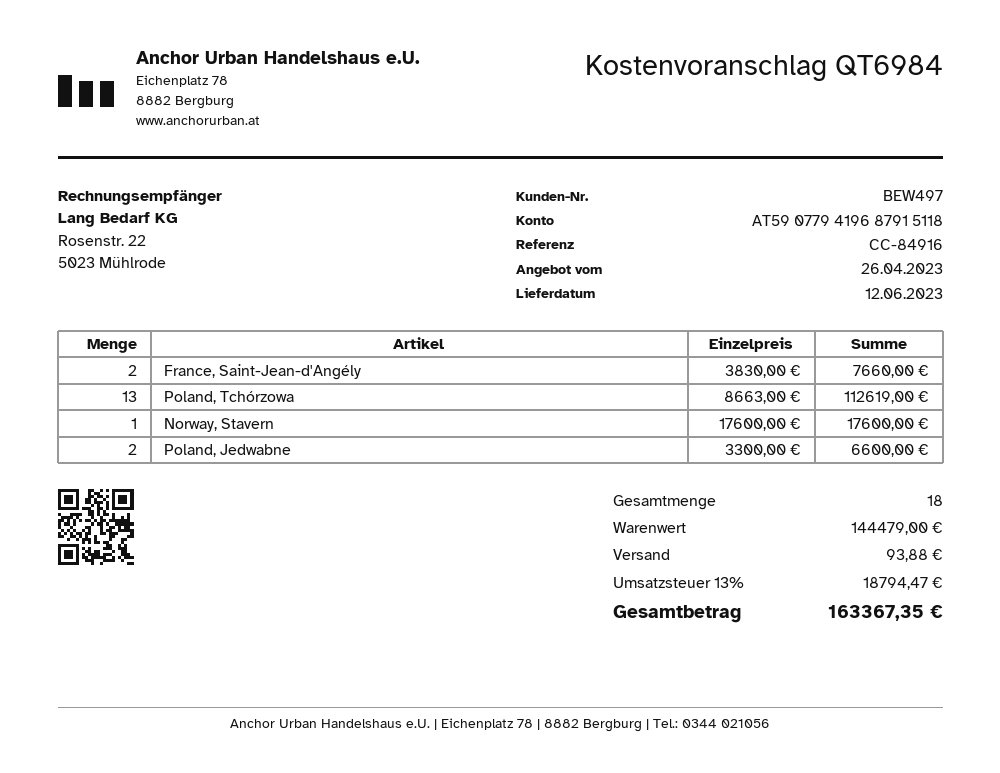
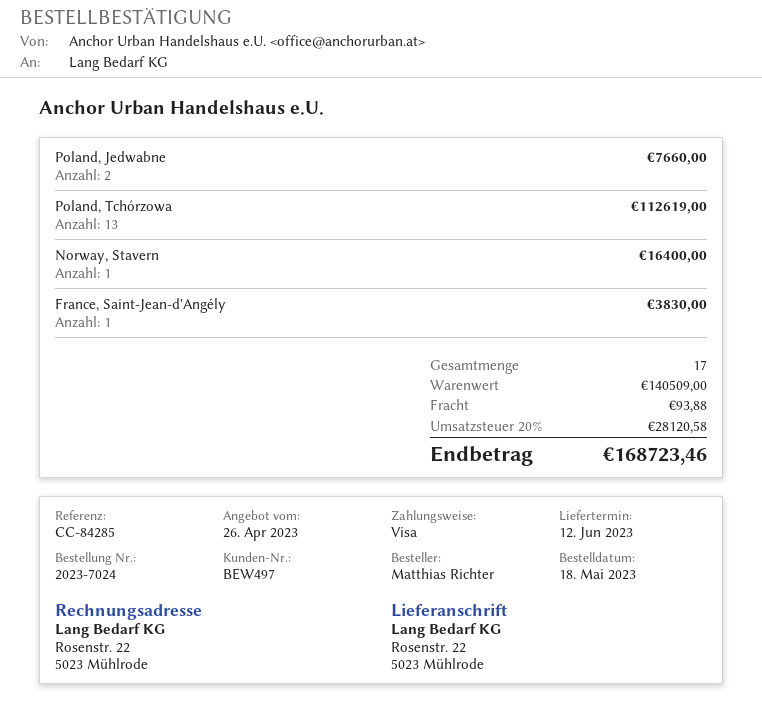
reference: CC-84916 -> CC-84285
France, Saint-Jean-d'Angély: 2 for 7660.00 -> 1 for 3830.00
Norway, Stavern: 1 for 17600.00 -> 1 for 16400.00
Poland, Jedwabne: 2 for 6600.00 -> 2 for 7660.00
total quantity: 18 -> 17
subtotal: 144479.00 -> 140509.00
tax: 13% = 18794.47 -> 20% = 28120.58
total: 163367.35 -> 168723.46

